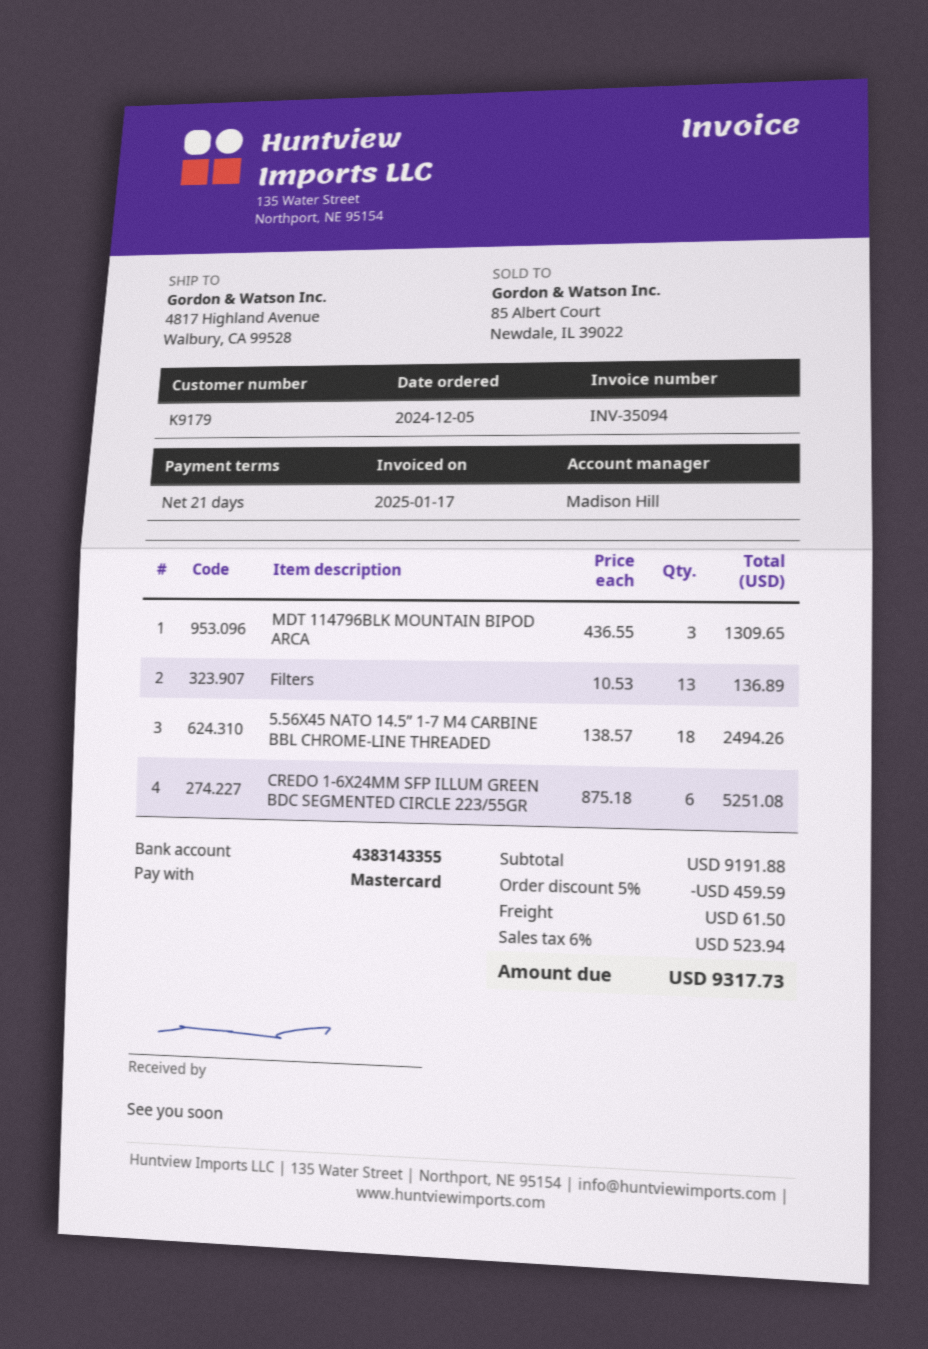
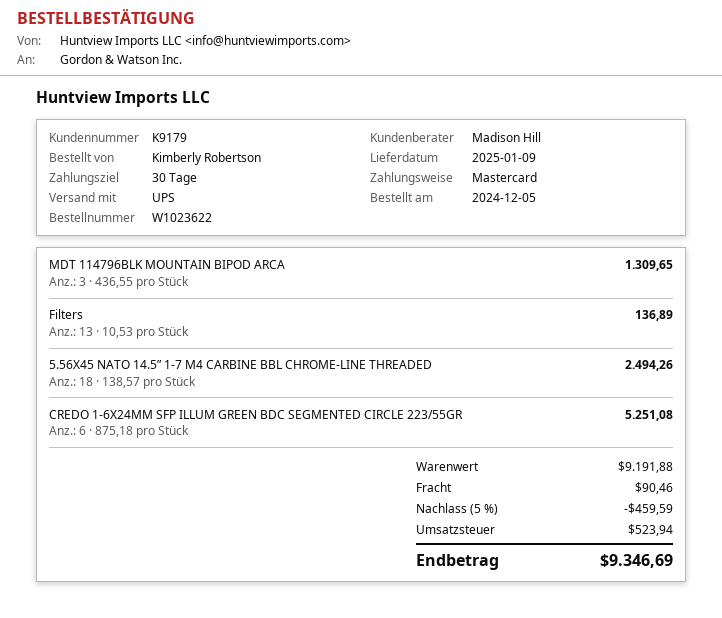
payment terms: 21 days -> 30 days
shipping: 61.50 -> 90.46
total: 9317.73 -> 9346.69

